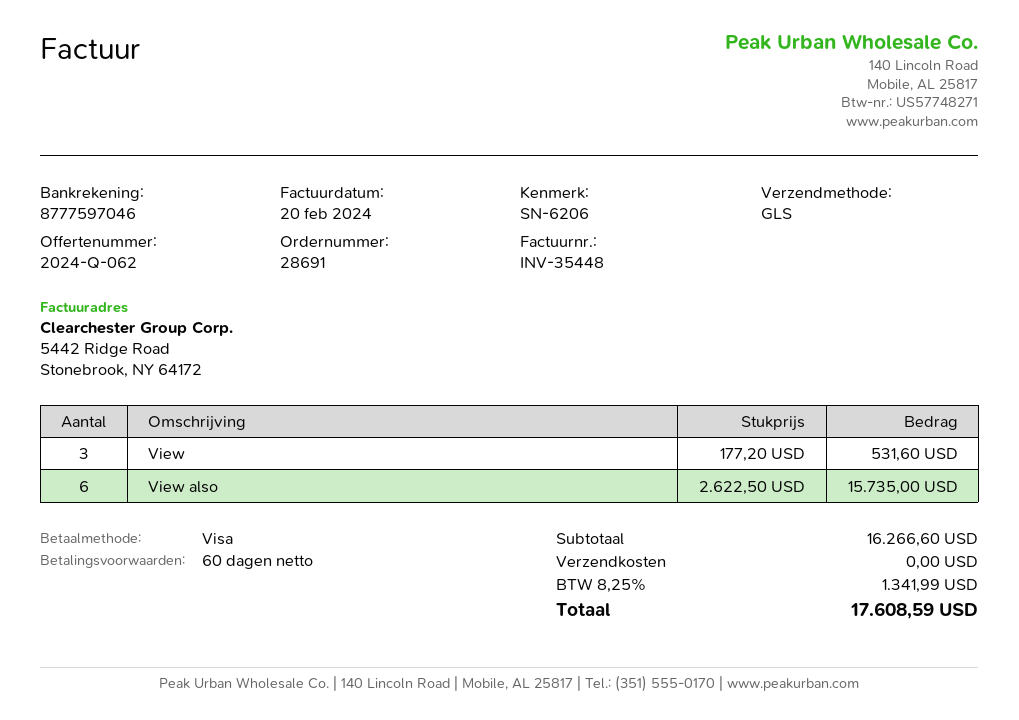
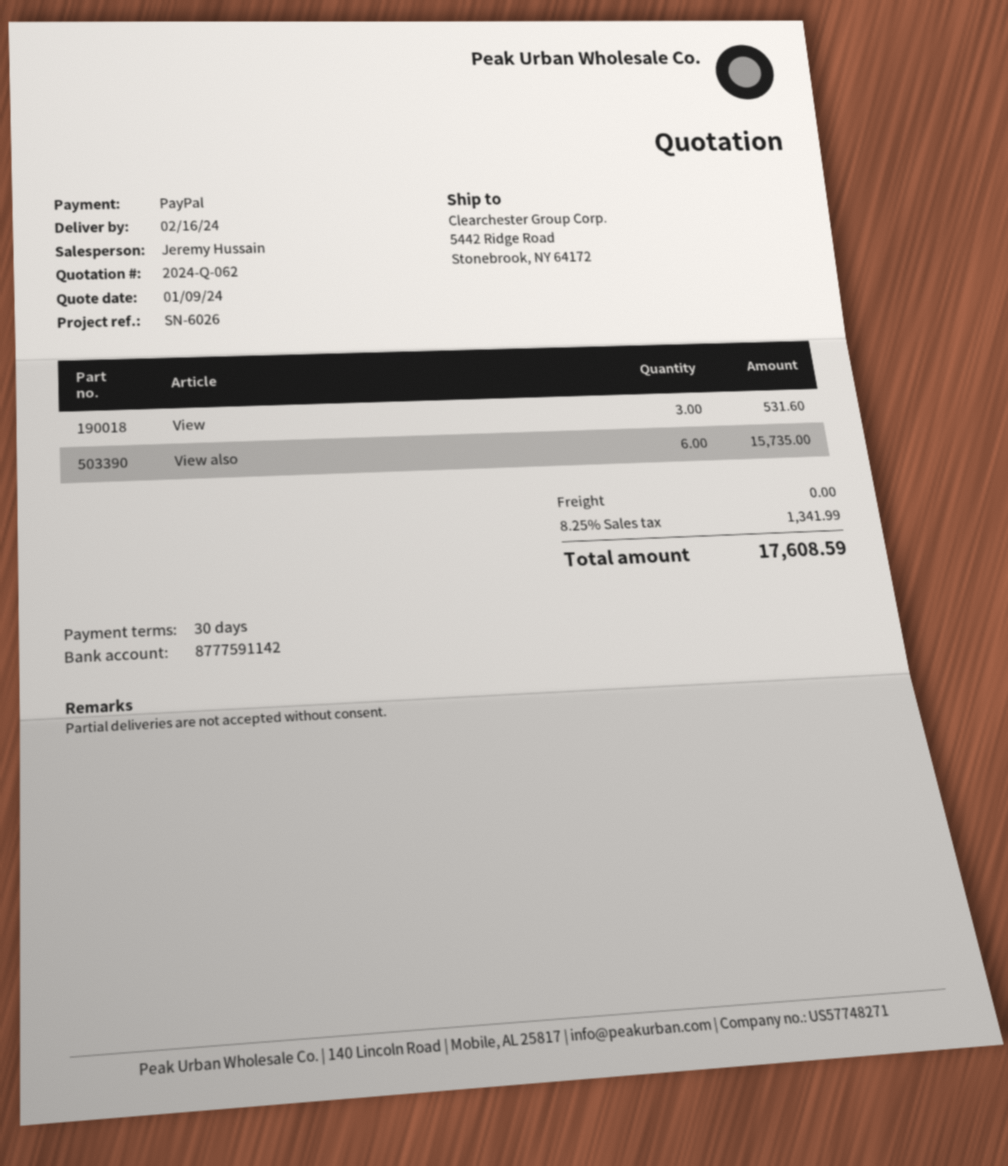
payment terms: 60 days -> 30 days
reference: SN-6206 -> SN-6026
payment method: Visa -> PayPal
bank account: 8777597046 -> 8777591142

